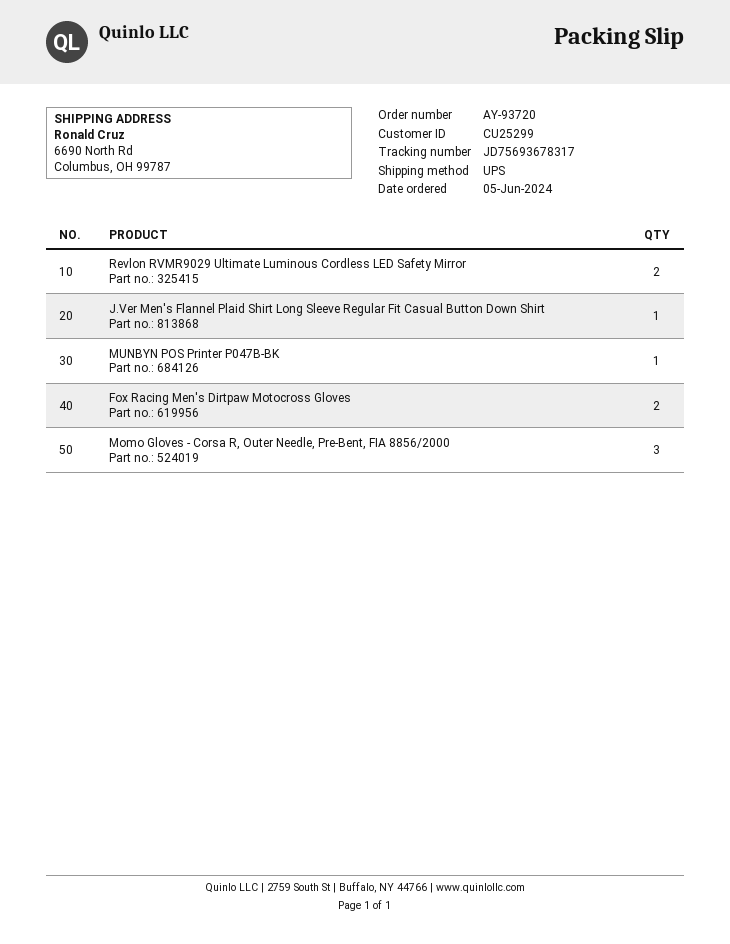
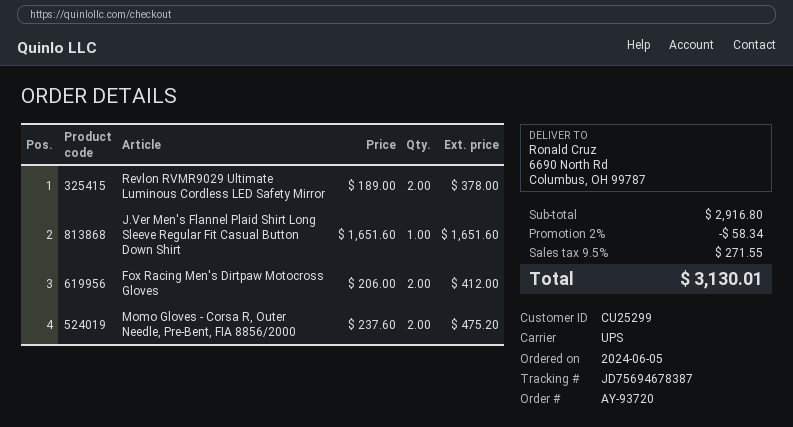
tracking number: JD75693678317 -> JD75694678387
MUNBYN POS Printer P047B-BK: 1 -> none
Momo Gloves - Corsa R, Outer Needle, Pre-Bent, FIA 8856/2000: 3 -> 2

